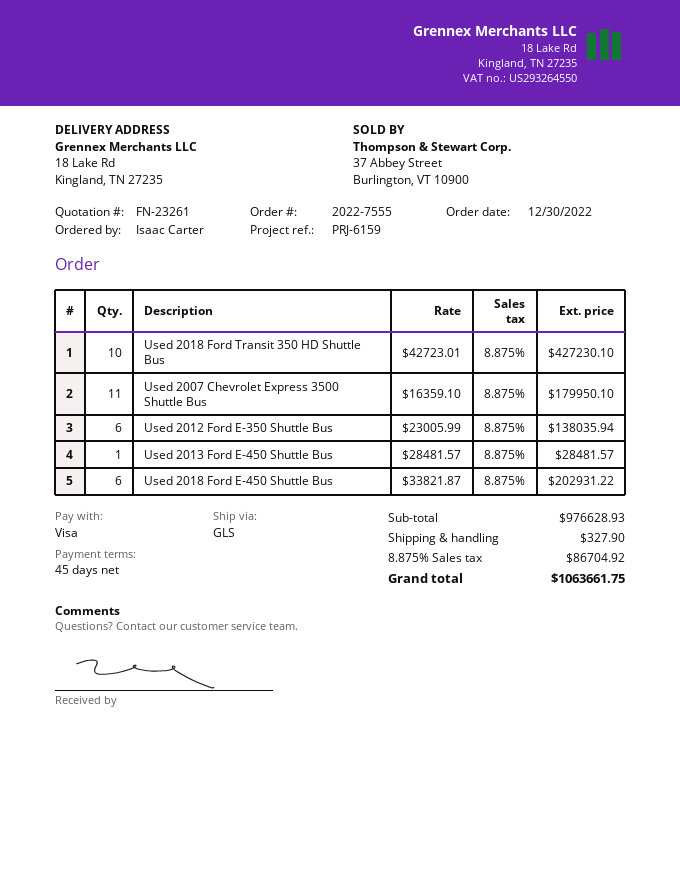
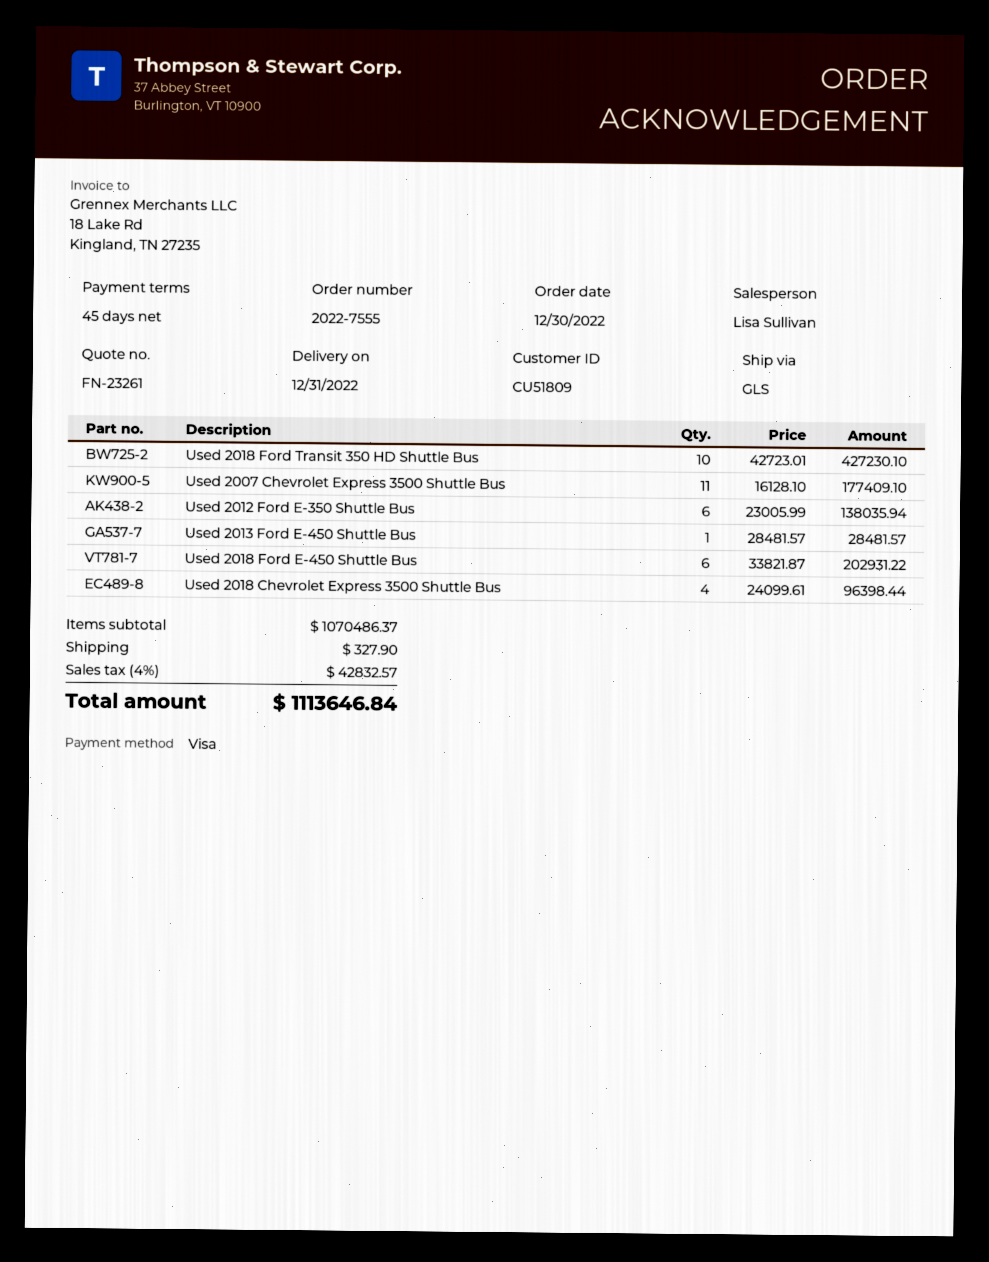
Used 2007 Chevrolet Express 3500 Shuttle Bus: 11 x 16359.10 = 179950.10 -> 11 x 16128.10 = 177409.10
Used 2018 Chevrolet Express 3500 Shuttle Bus: none -> 4 x 24099.61 = 96398.44
subtotal: 976628.93 -> 1070486.37
tax: 8.875% = 86704.92 -> 4% = 42832.57
total: 1063661.75 -> 1113646.84

